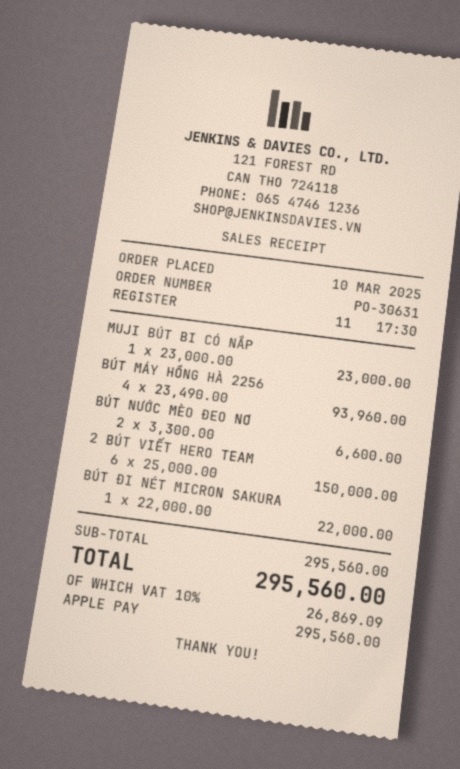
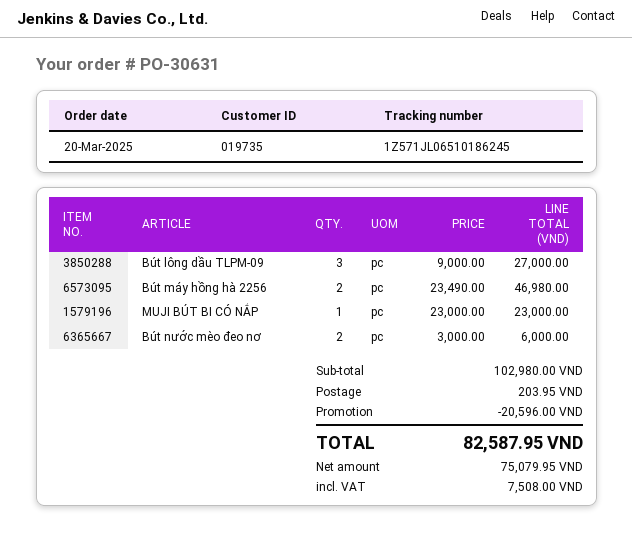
order date: 2025-03-10 -> 2025-03-20
BÚT MÁY HỒNG HÀ 2256: 4 x 23490.00 = 93960.00 -> 2 x 23490.00 = 46980.00
BÚT NƯỚC MÈO ĐEO NƠ: 2 x 3300.00 = 6600.00 -> 2 x 3000.00 = 6000.00
2 BÚT VIẾT HERO TEAM: 6 x 25000.00 = 150000.00 -> none
BÚT ĐI NÉT MICRON SAKURA: 1 x 22000.00 = 22000.00 -> none
Bút lông dầu TLPM-09: none -> 3 x 9000.00 = 27000.00
subtotal: 295560.00 -> 102980.00
discount: none -> 20596.00
shipping: none -> 203.95
tax: 26869.09 -> 7508.00
total: 295560.00 -> 82587.95

